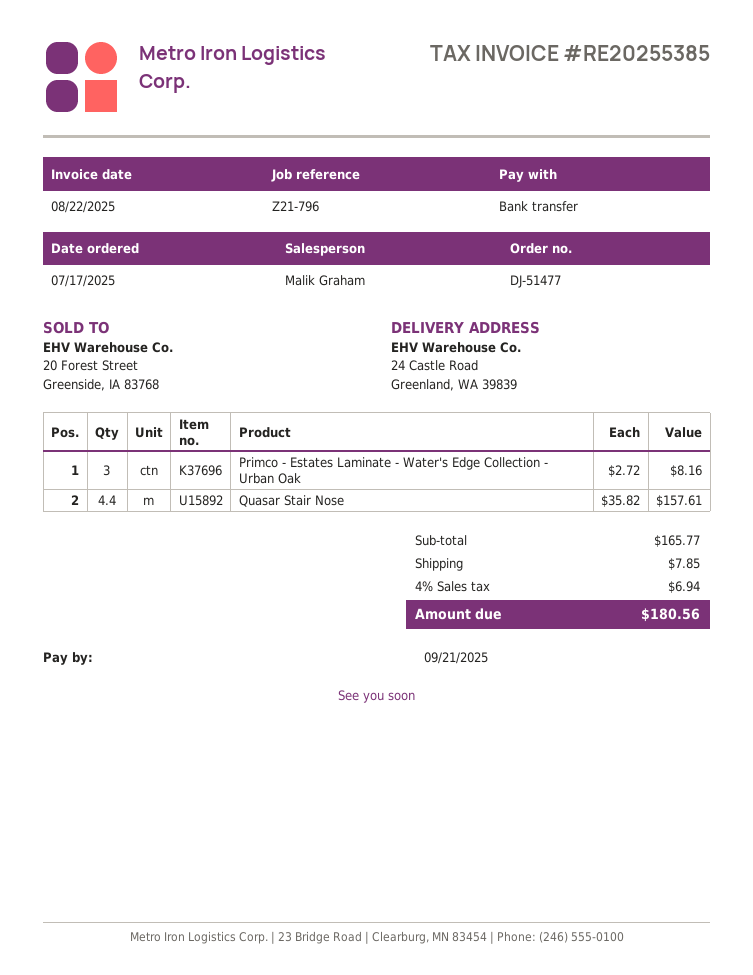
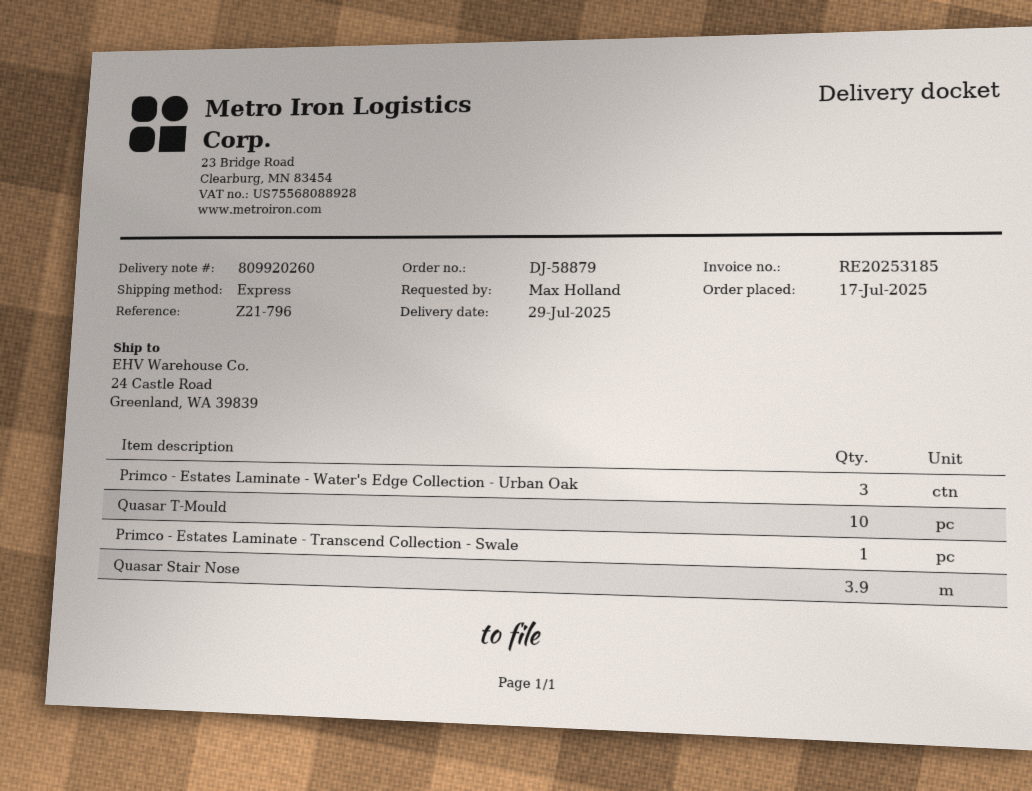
order number: DJ-51477 -> DJ-58879
invoice number: RE20255385 -> RE20253185
Quasar Stair Nose: 4.4 -> 3.9
Quasar T-Mould: none -> 10
Primco - Estates Laminate - Transcend Collection - Swale: none -> 1

